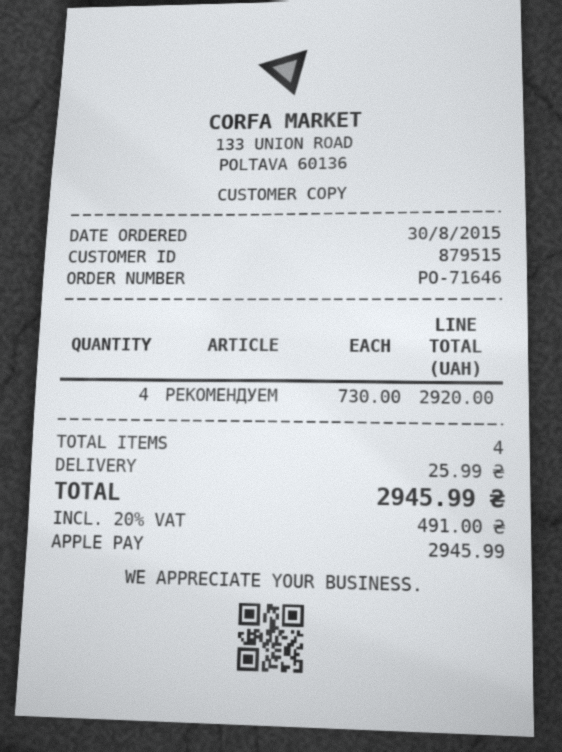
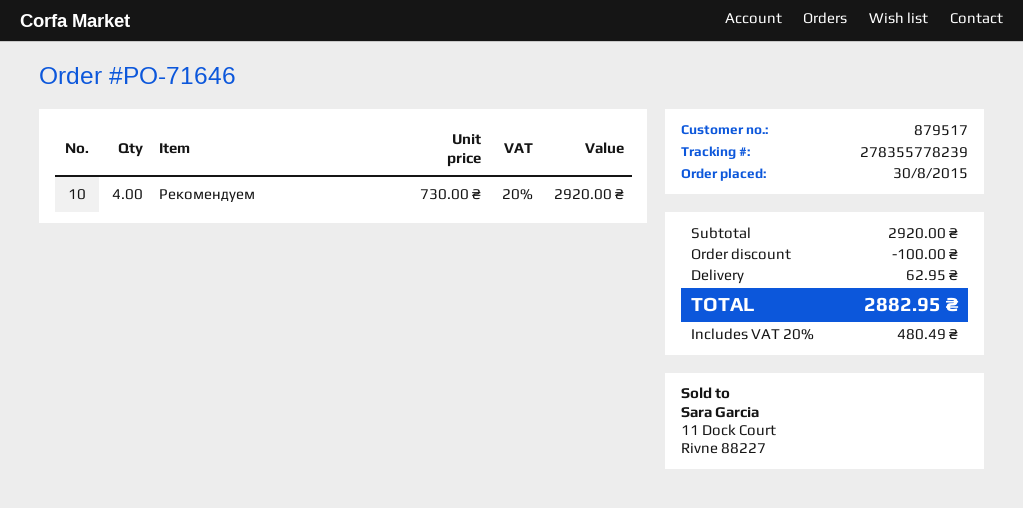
customer number: 879515 -> 879517
discount: none -> 100.00
shipping: 25.99 -> 62.95
tax: 20% = 491.00 -> 20% = 480.49
total: 2945.99 -> 2882.95

